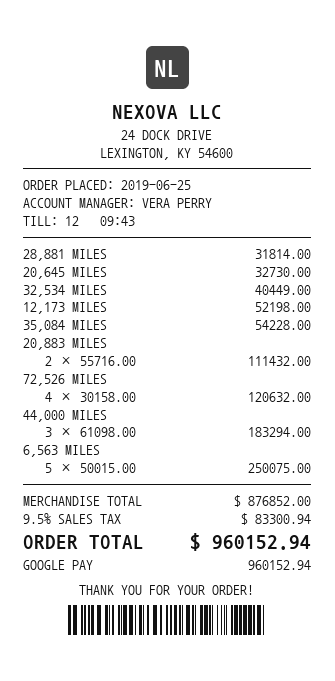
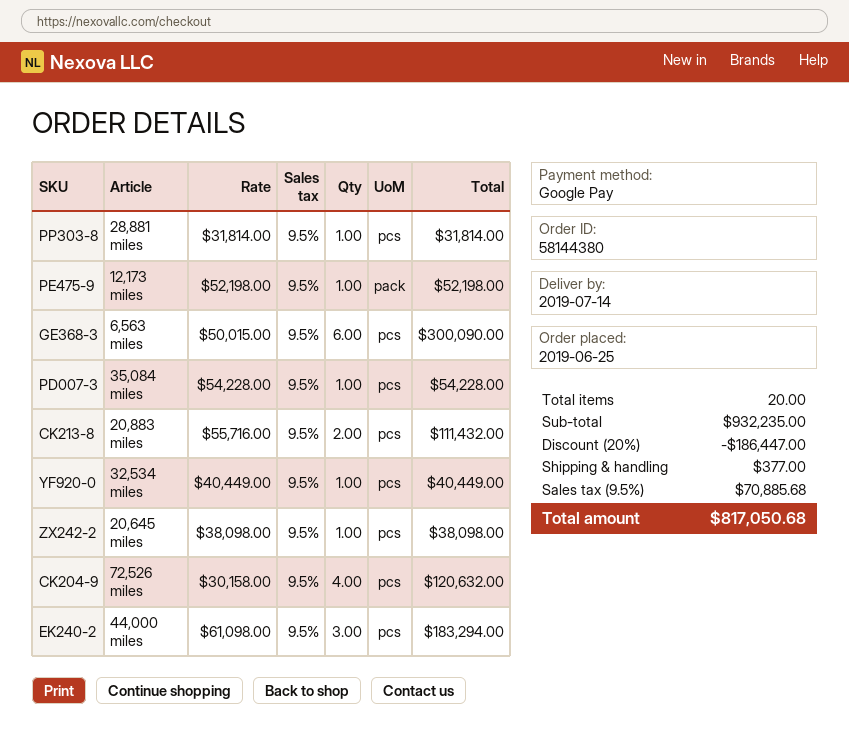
20,645 MILES: 1 x 32730.00 = 32730.00 -> 1 x 38098.00 = 38098.00
6,563 MILES: 5 x 50015.00 = 250075.00 -> 6 x 50015.00 = 300090.00
subtotal: 876852.00 -> 932235.00
discount: none -> 20% = 186447.00
shipping: none -> 377.00
tax: 9.5% = 83300.94 -> 9.5% = 70885.68
total: 960152.94 -> 817050.68

